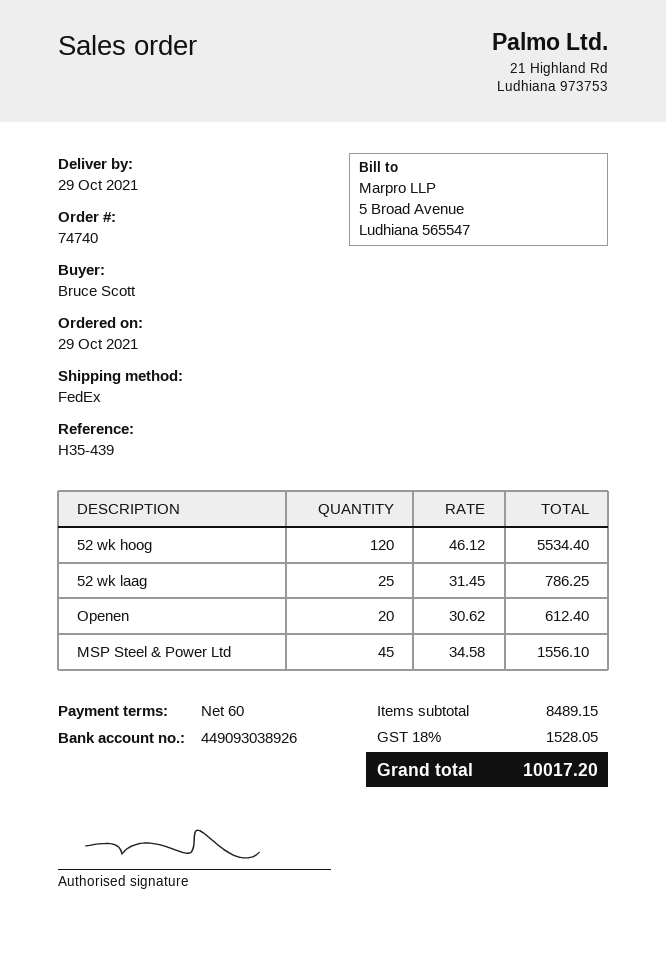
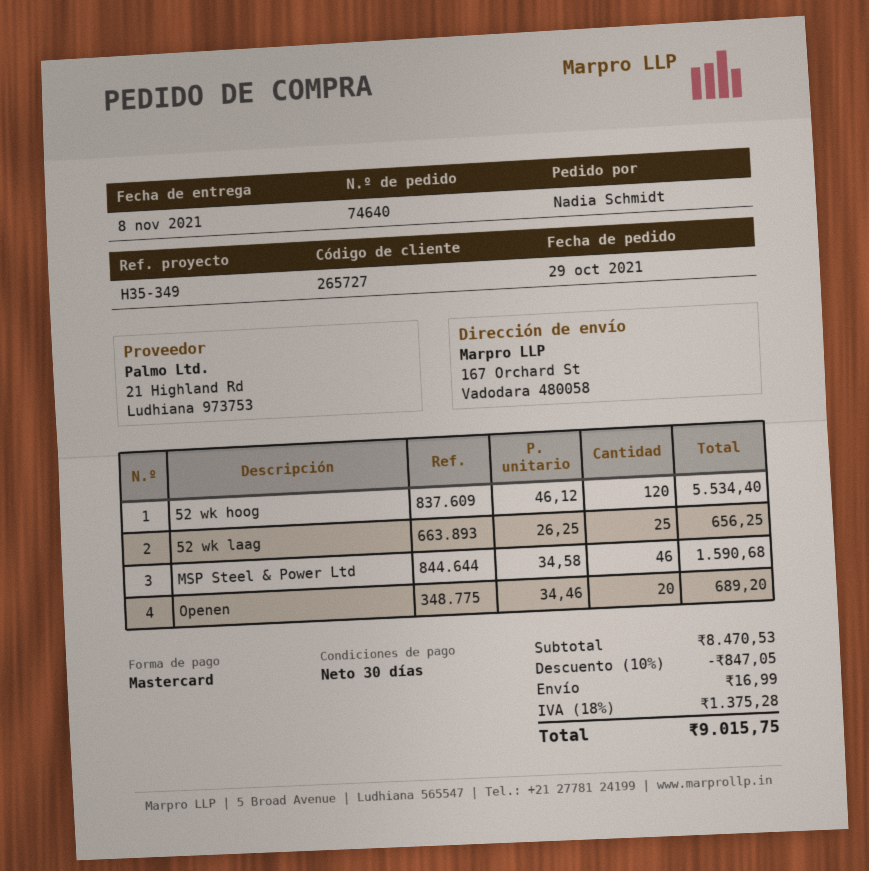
order number: 74740 -> 74640
delivery date: 2021-10-29 -> 2021-11-08
payment terms: 60 days -> 30 days
reference: H35-439 -> H35-349
ordered by: Bruce Scott -> Nadia Schmidt
52 wk laag: 25 x 31.45 = 786.25 -> 25 x 26.25 = 656.25
Openen: 20 x 30.62 = 612.40 -> 20 x 34.46 = 689.20
MSP Steel & Power Ltd: 45 x 34.58 = 1556.10 -> 46 x 34.58 = 1590.68
subtotal: 8489.15 -> 8470.53
discount: none -> 10% = 847.05
shipping: none -> 16.99
tax: 18% = 1528.05 -> 18% = 1375.28
total: 10017.20 -> 9015.75

